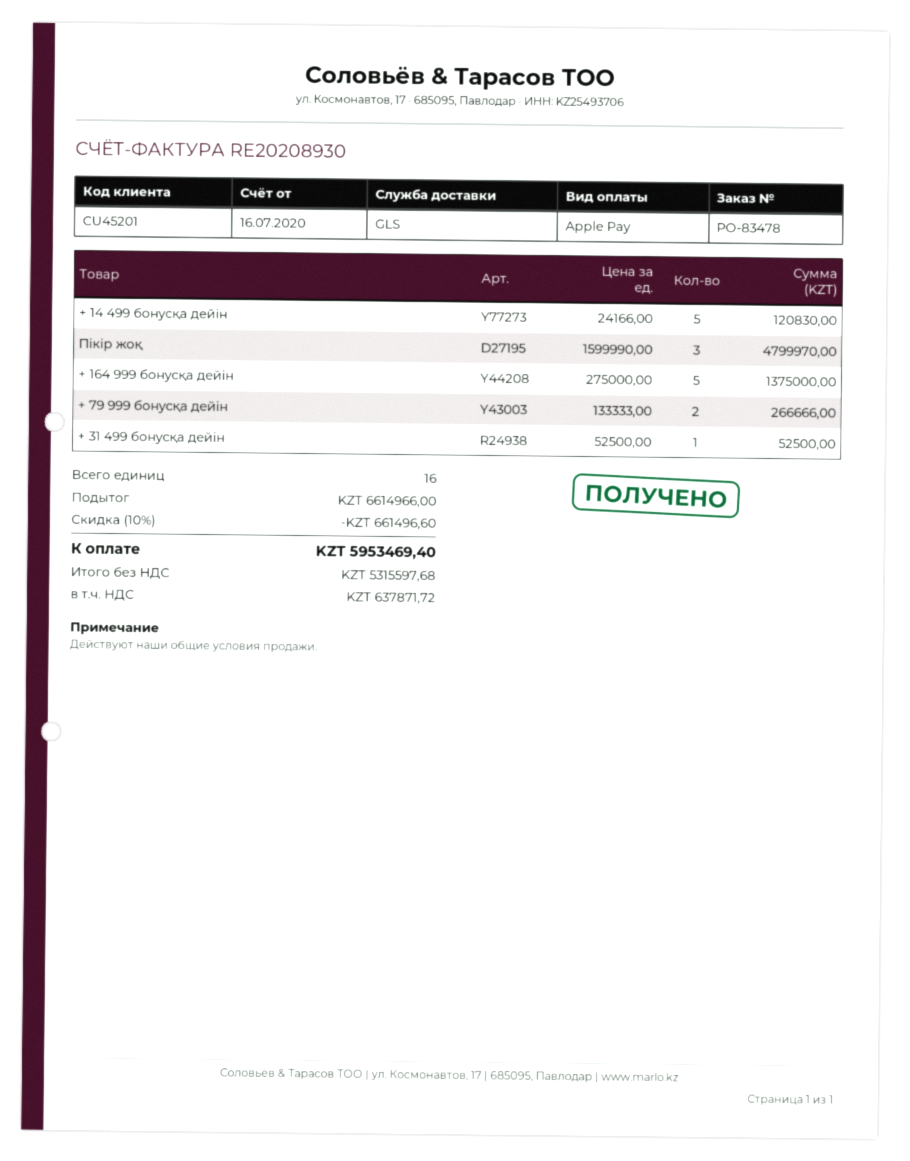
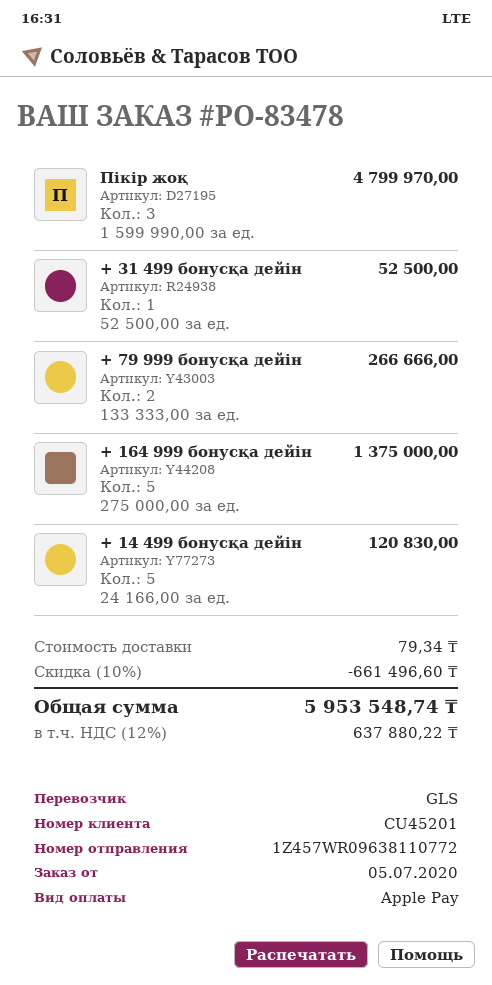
shipping: none -> 79.34
tax: 637871.72 -> 637880.22
total: 5953469.40 -> 5953548.74

